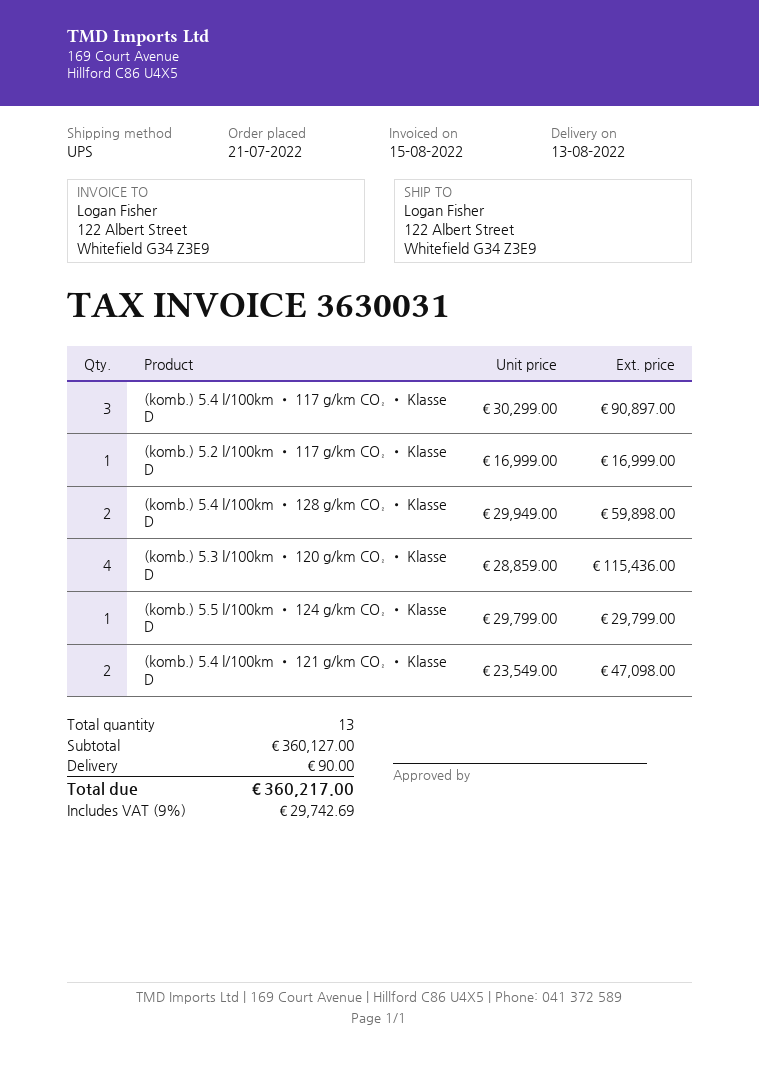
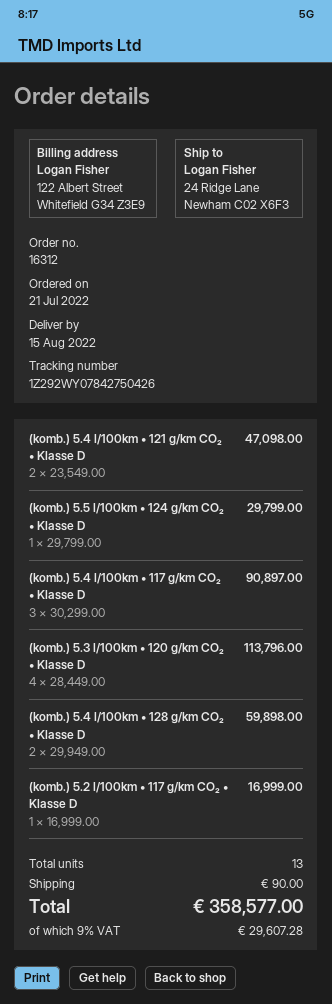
delivery date: 2022-08-13 -> 2022-08-15
ship to: 122 Albert Street, Whitefield G34 Z3E9 -> 24 Ridge Lane, Newham C02 X6F3
(komb.) 5.3 l/100km • 120 g/km CO₂ • Klasse D: 4 x 28859.00 = 115436.00 -> 4 x 28449.00 = 113796.00
tax: 9% = 29742.69 -> 9% = 29607.28
total: 360217.00 -> 358577.00

